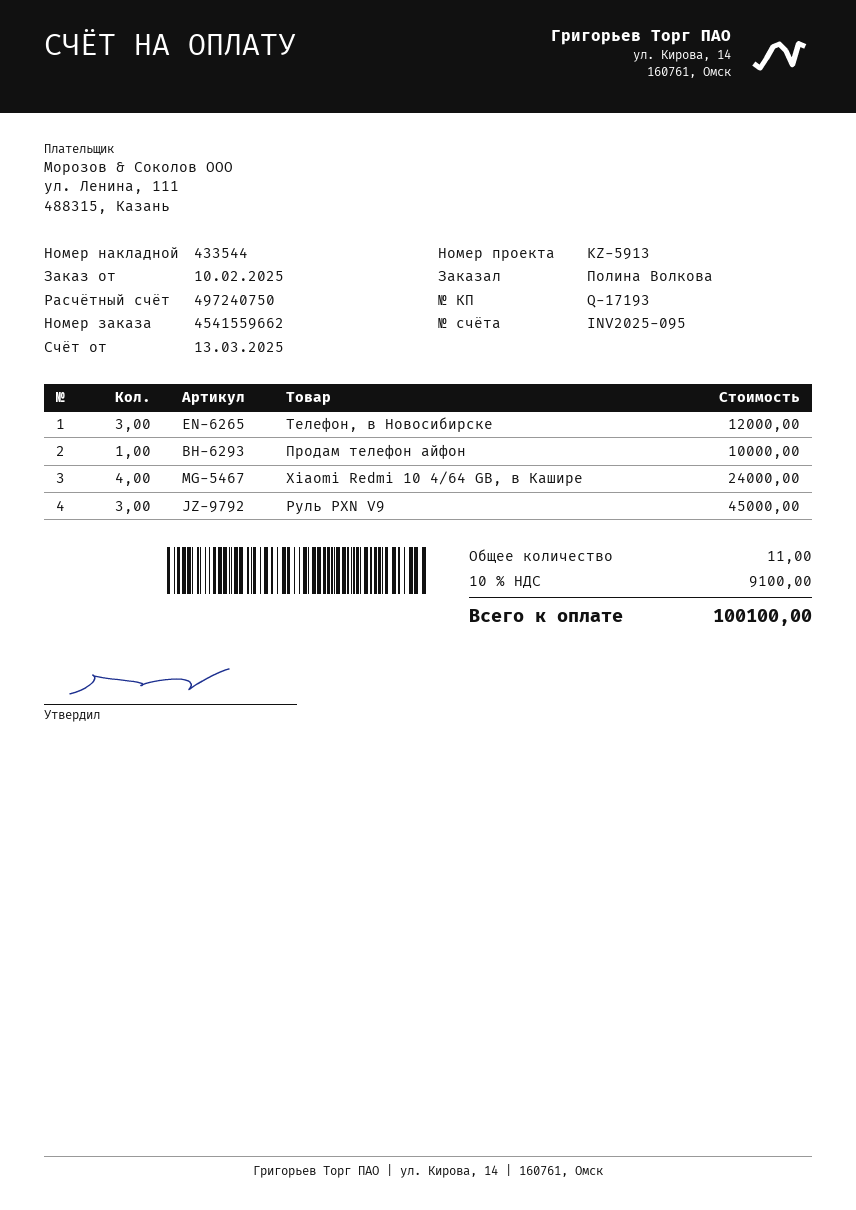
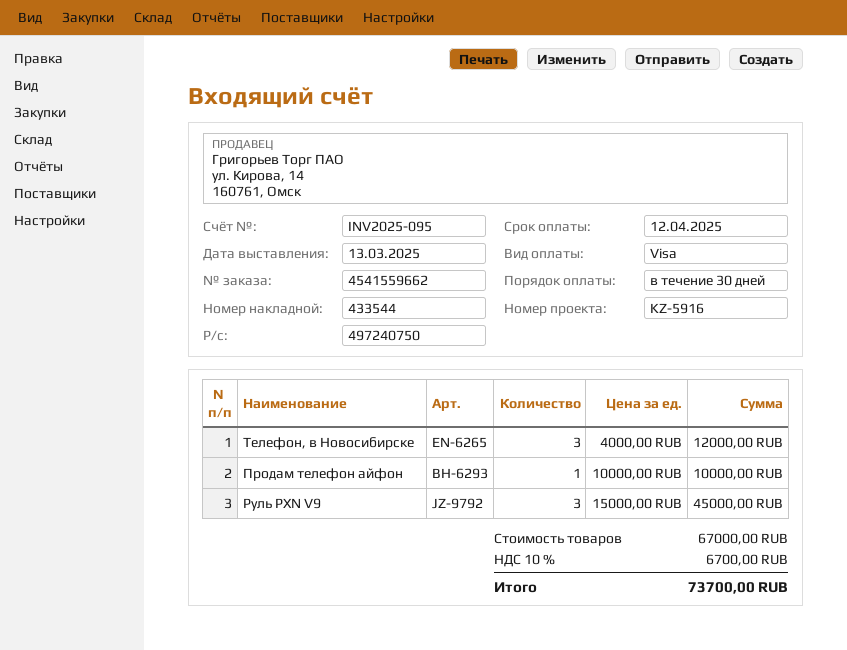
reference: KZ-5913 -> KZ-5916
Xiaomi Redmi 10 4/64 GB, в Кашире: 4 for 24000.00 -> none
tax: 10% = 9100.00 -> 10% = 6700.00
total: 100100.00 -> 73700.00

